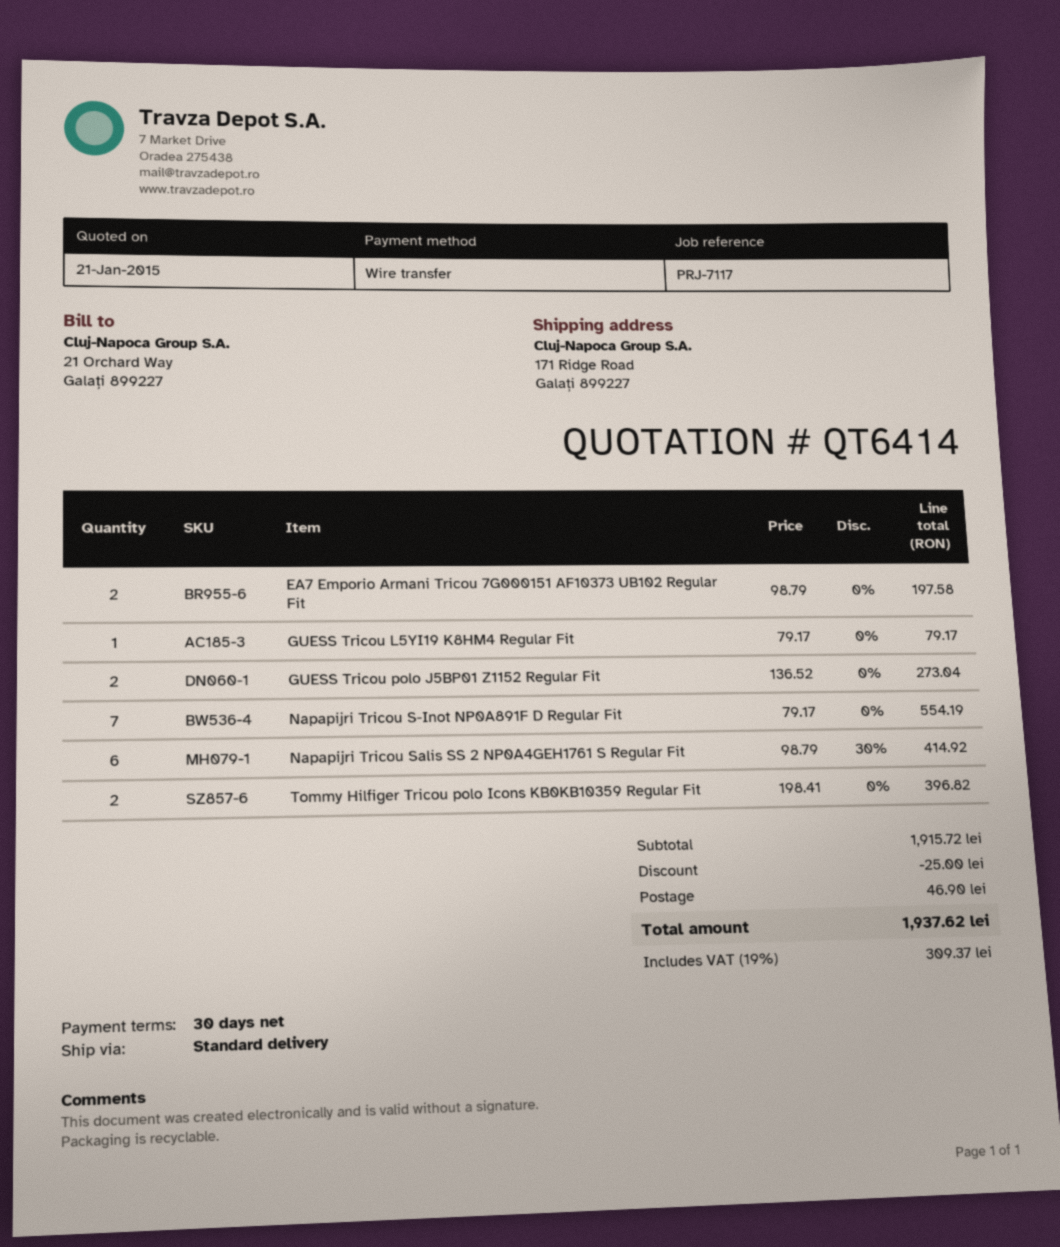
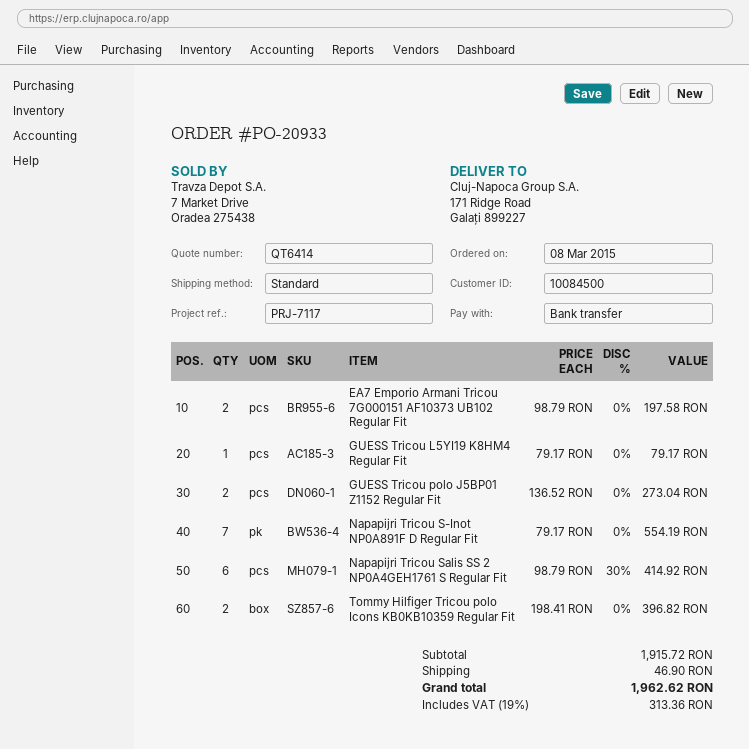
discount: 25.00 -> none
tax: 19% = 309.37 -> 19% = 313.36
total: 1937.62 -> 1962.62

